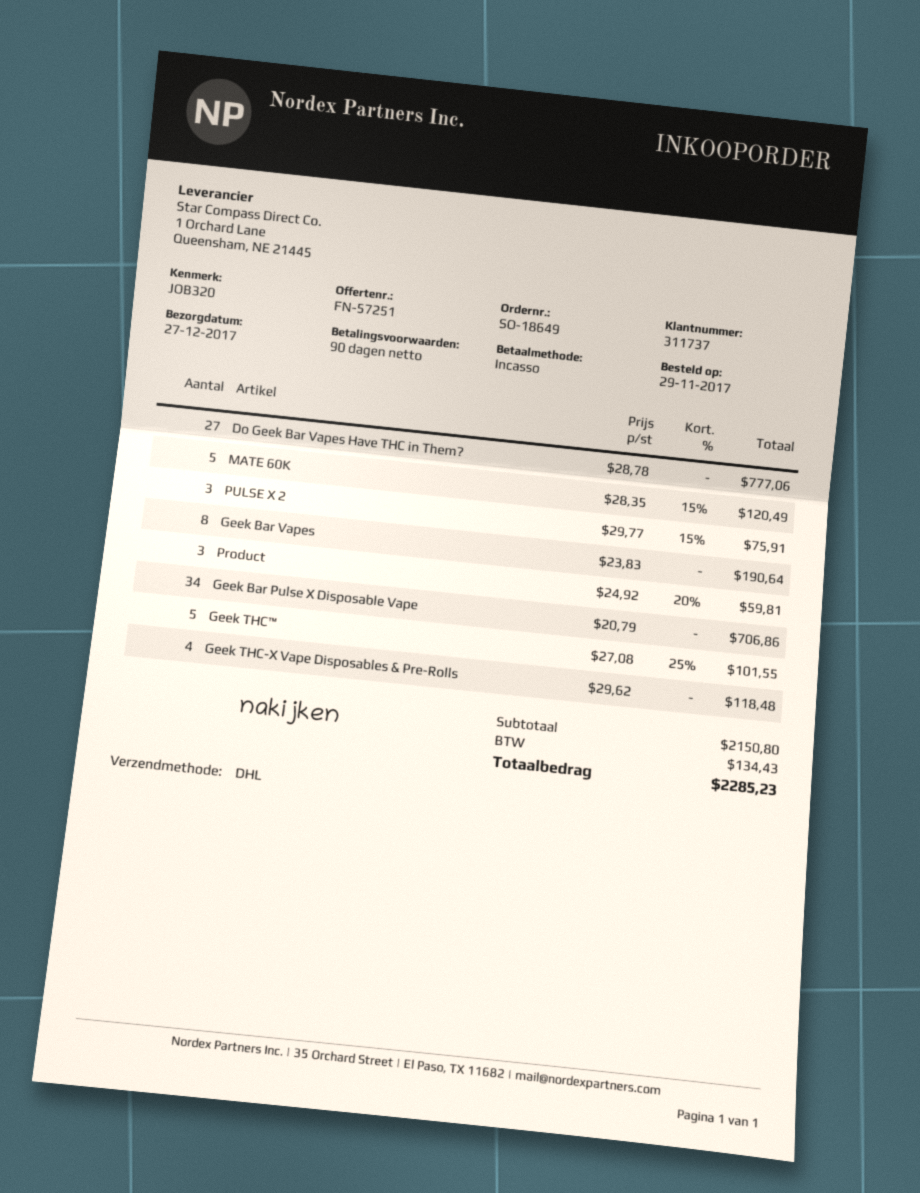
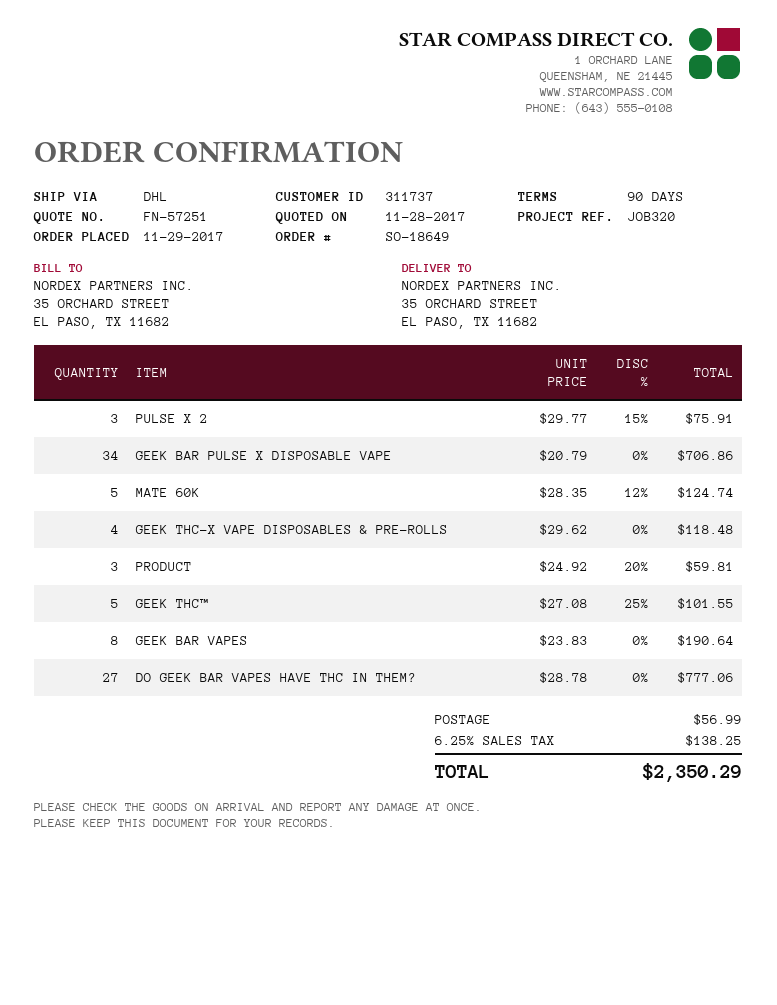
MATE 60K: 5 x 28.35 - 15% = 120.49 -> 5 x 28.35 - 12% = 124.74
shipping: none -> 56.99
tax: 134.43 -> 138.25
total: 2285.23 -> 2350.29

